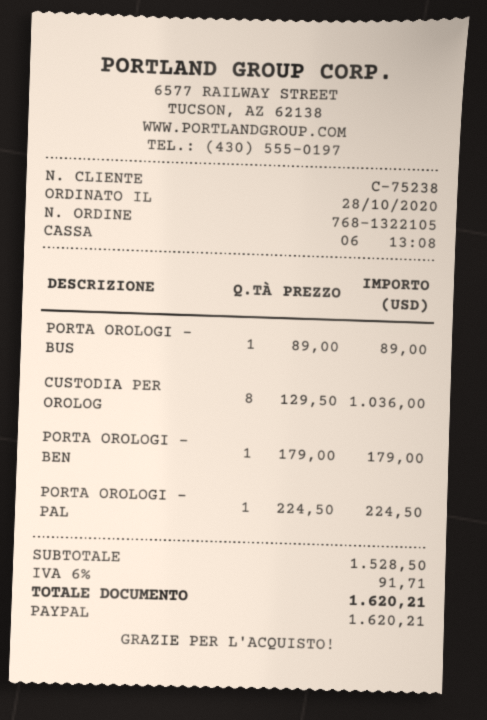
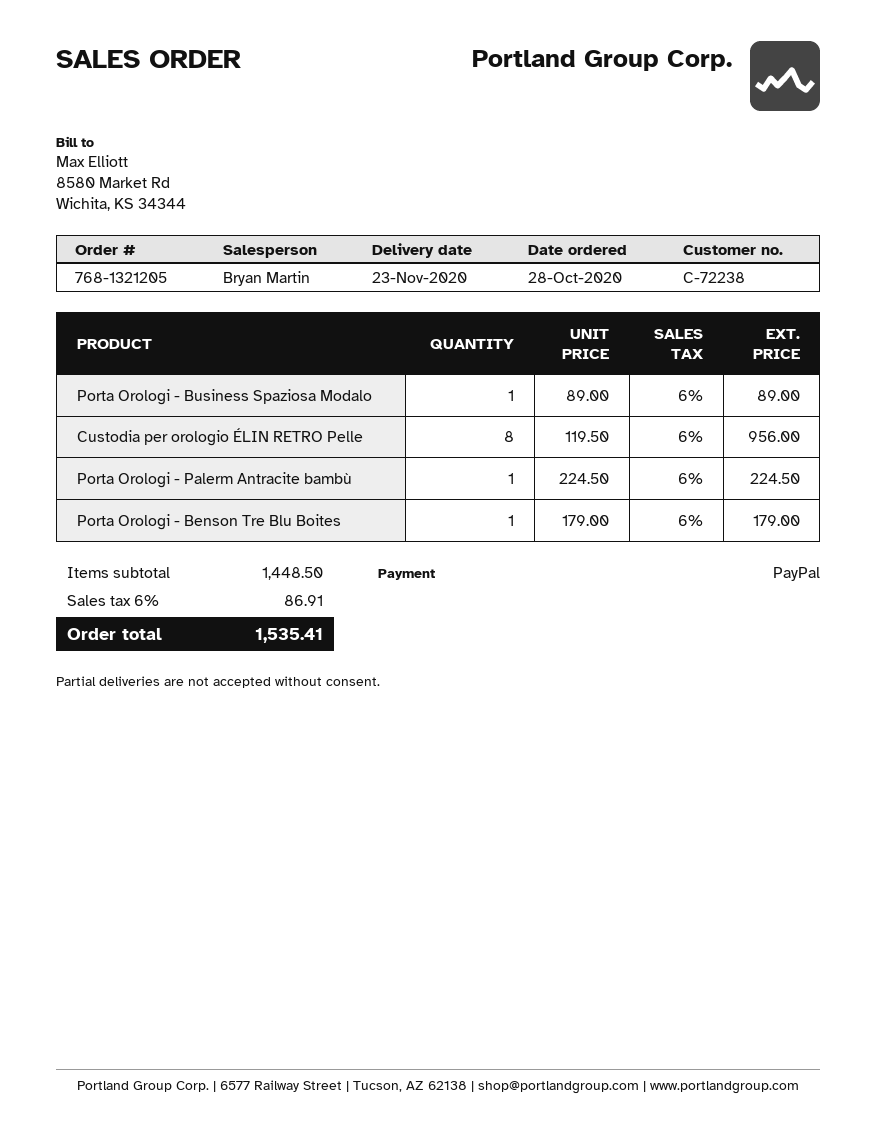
order number: 768-1322105 -> 768-1321205
customer number: C-75238 -> C-72238
CUSTODIA PER OROLOG: 8 x 129.50 = 1036.00 -> 8 x 119.50 = 956.00
subtotal: 1528.50 -> 1448.50
tax: 6% = 91.71 -> 6% = 86.91
total: 1620.21 -> 1535.41

